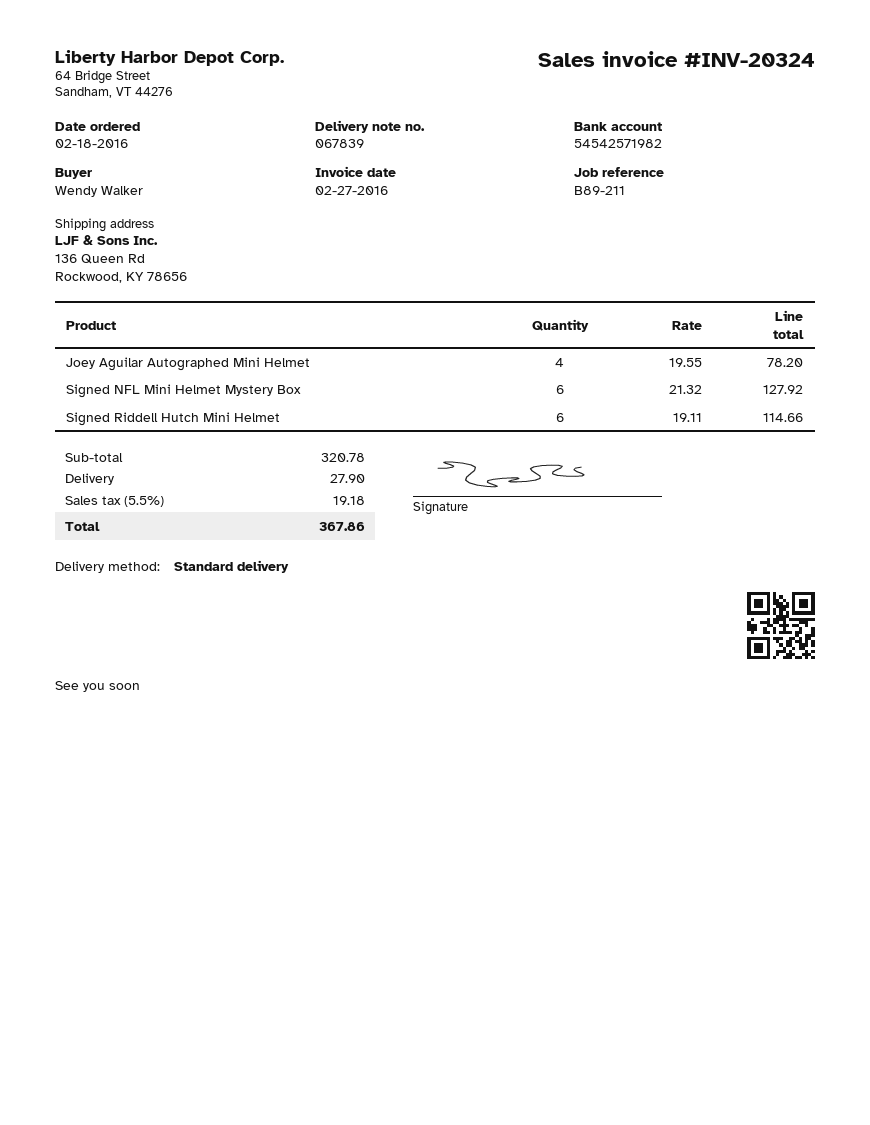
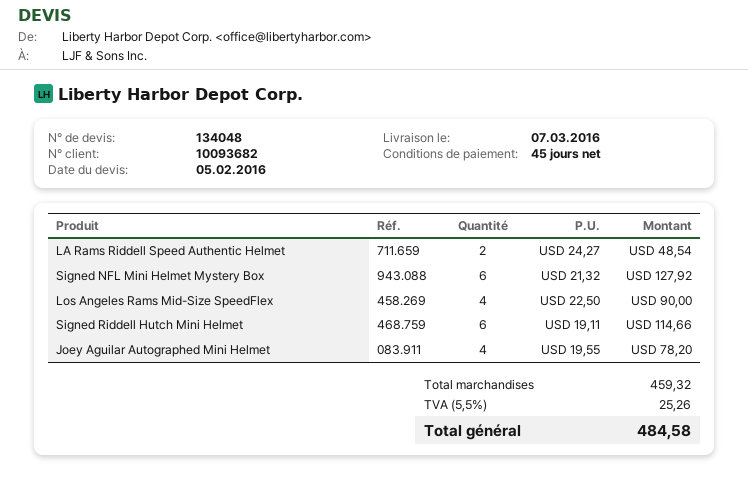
LA Rams Riddell Speed Authentic Helmet: none -> 2 x 24.27 = 48.54
Los Angeles Rams Mid-Size SpeedFlex: none -> 4 x 22.50 = 90.00
subtotal: 320.78 -> 459.32
shipping: 27.90 -> none
tax: 5.5% = 19.18 -> 5.5% = 25.26
total: 367.86 -> 484.58

